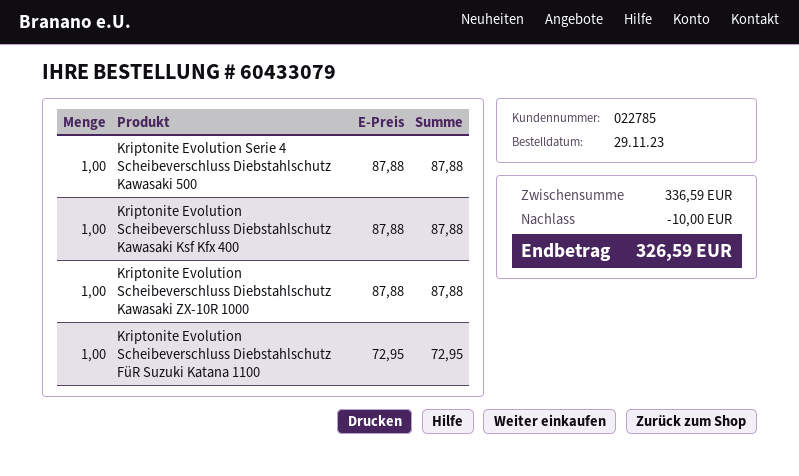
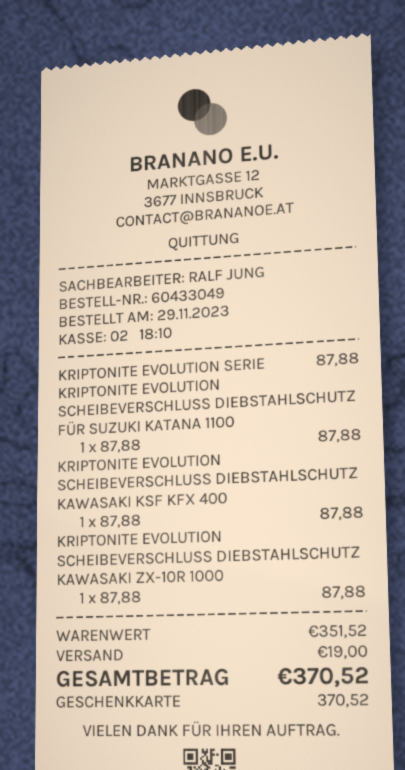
order number: 60433079 -> 60433049
Kriptonite Evolution Scheibeverschluss Diebstahlschutz FüR Suzuki Katana 1100: 1 x 72.95 = 72.95 -> 1 x 87.88 = 87.88
subtotal: 336.59 -> 351.52
discount: 10.00 -> none
shipping: none -> 19.00
total: 326.59 -> 370.52

